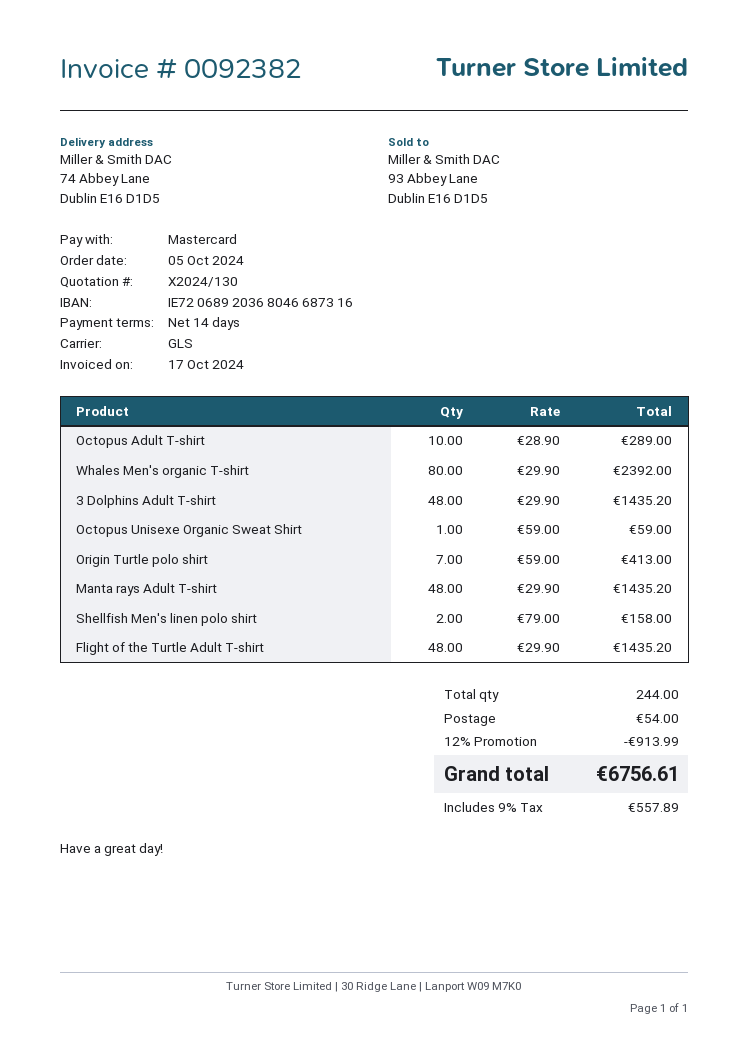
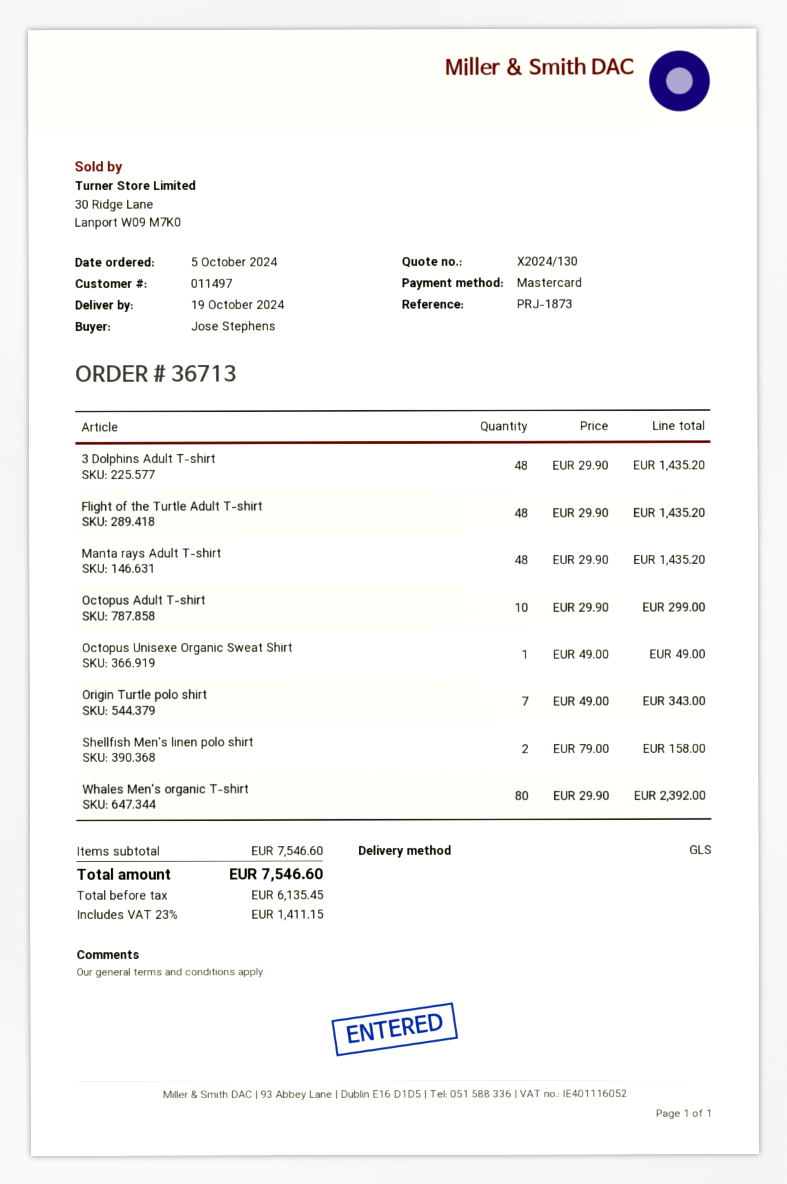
Octopus Adult T-shirt: 10 x 28.90 = 289.00 -> 10 x 29.90 = 299.00
Octopus Unisexe Organic Sweat Shirt: 1 x 59.00 = 59.00 -> 1 x 49.00 = 49.00
Origin Turtle polo shirt: 7 x 59.00 = 413.00 -> 7 x 49.00 = 343.00
discount: 12% = 913.99 -> none
shipping: 54.00 -> none
tax: 9% = 557.89 -> 23% = 1411.15
total: 6756.61 -> 7546.60

